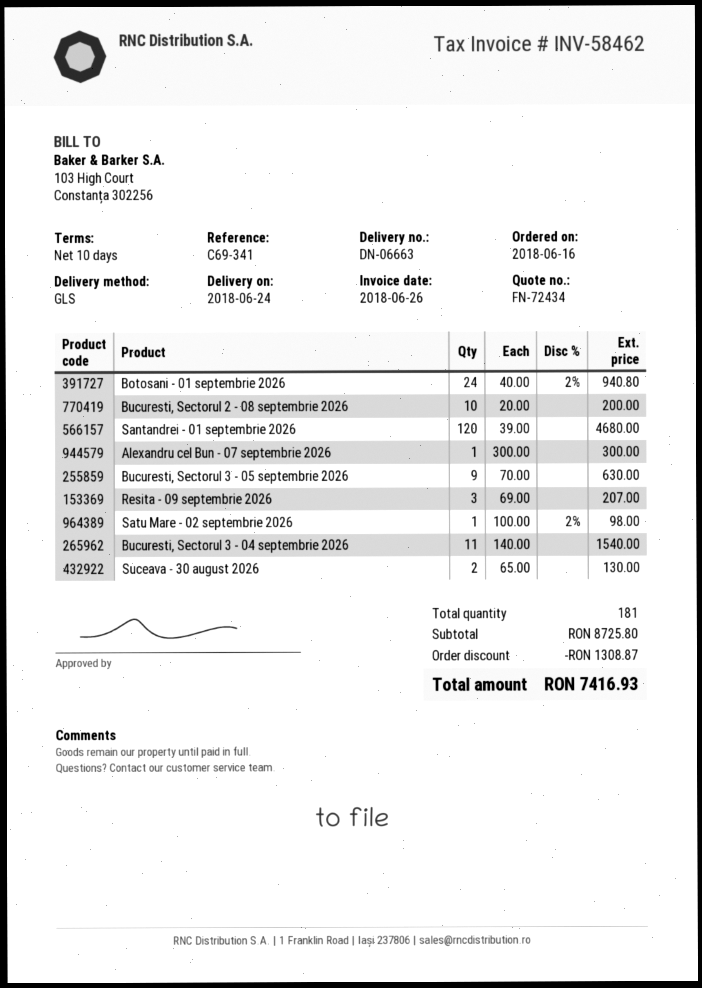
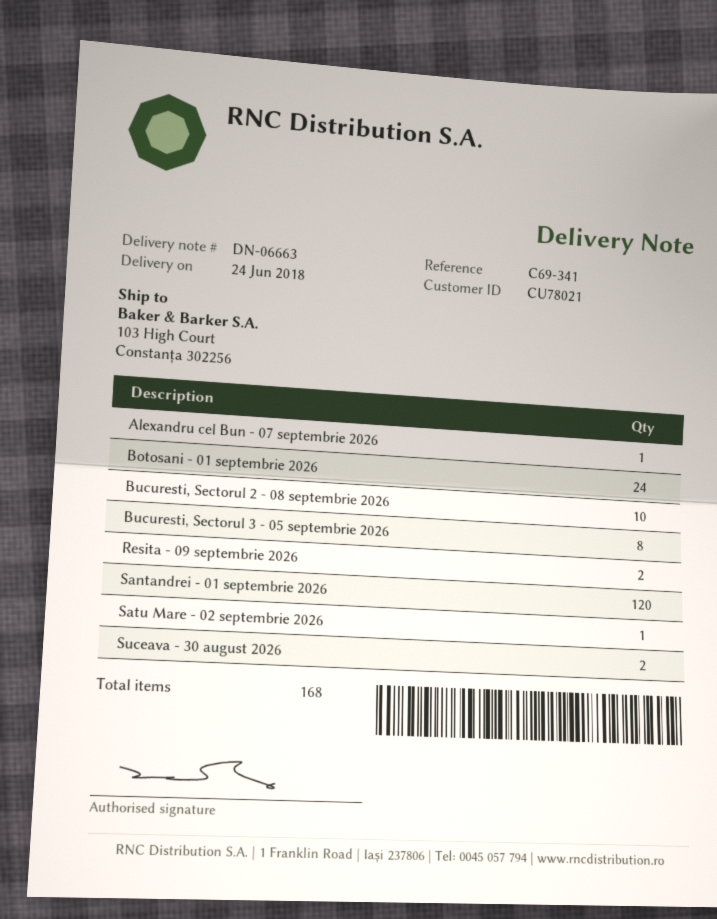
Bucuresti, Sectorul 3 - 05 septembrie 2026: 9 -> 8
Resita - 09 septembrie 2026: 3 -> 2
Bucuresti, Sectorul 3 - 04 septembrie 2026: 11 -> none
total quantity: 181 -> 168

